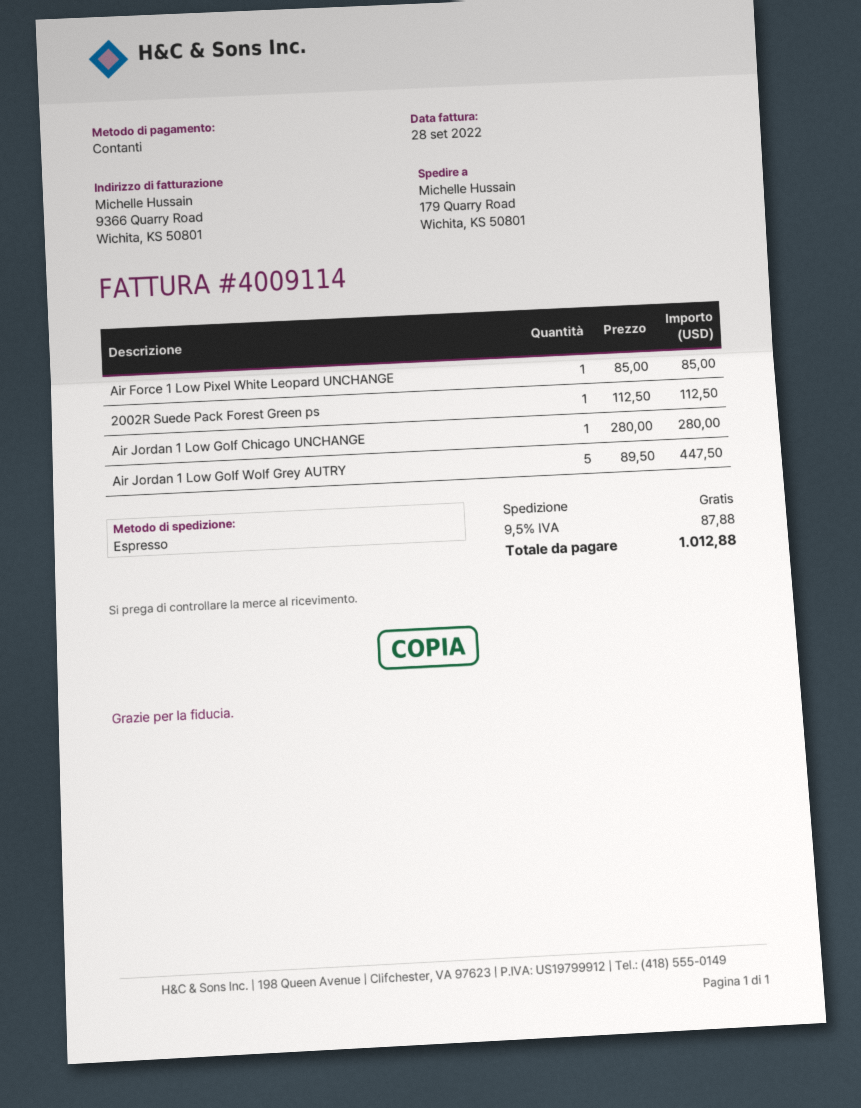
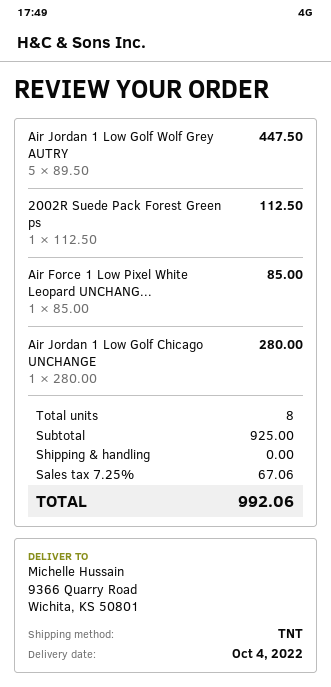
shipping method: express -> TNT
ship to: 179 Quarry Road, Wichita, KS 50801 -> 9366 Quarry Road, Wichita, KS 50801
tax: 9.5% = 87.88 -> 7.25% = 67.06
total: 1012.88 -> 992.06

